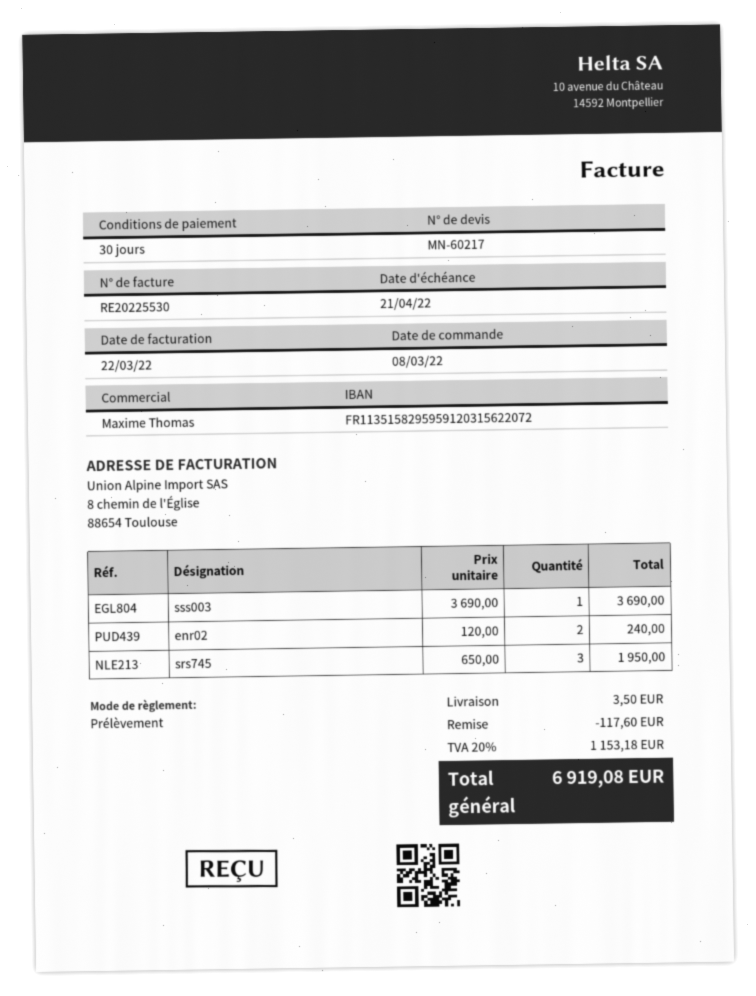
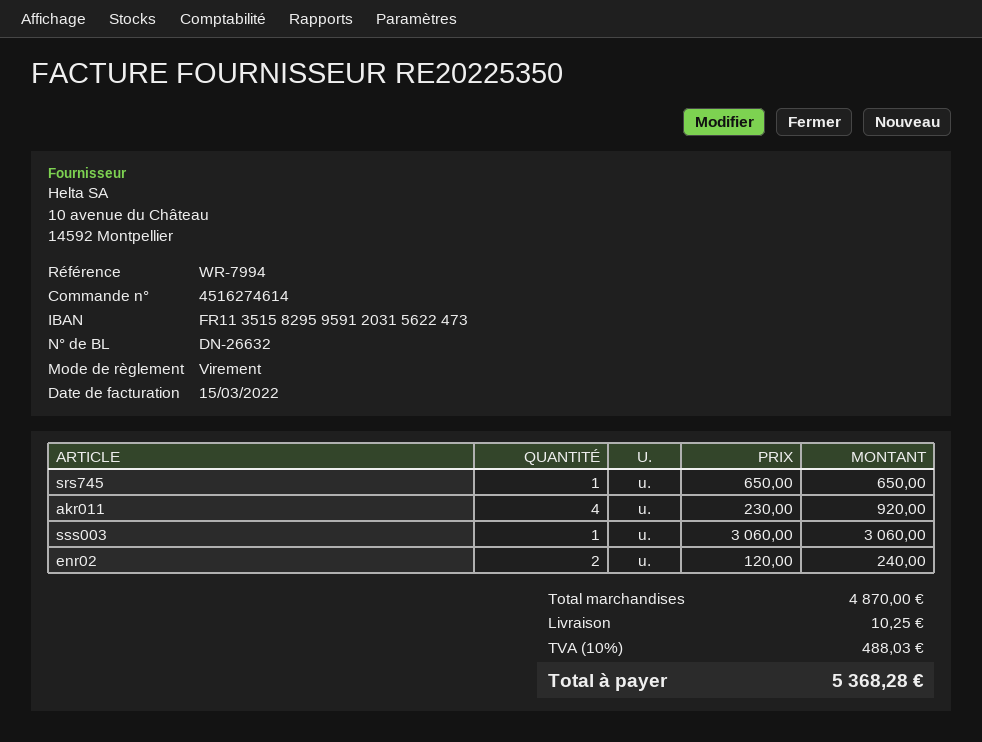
invoice number: RE20225530 -> RE20225350
invoice date: 2022-03-22 -> 2022-03-15
payment method: direct debit -> bank transfer
bank account: FR1135158295959120315622072 -> FR1135158295959120315622473
sss003: 1 x 3690.00 = 3690.00 -> 1 x 3060.00 = 3060.00
srs745: 3 x 650.00 = 1950.00 -> 1 x 650.00 = 650.00
akr011: none -> 4 x 230.00 = 920.00
discount: 117.60 -> none
shipping: 3.50 -> 10.25
tax: 20% = 1153.18 -> 10% = 488.03
total: 6919.08 -> 5368.28

